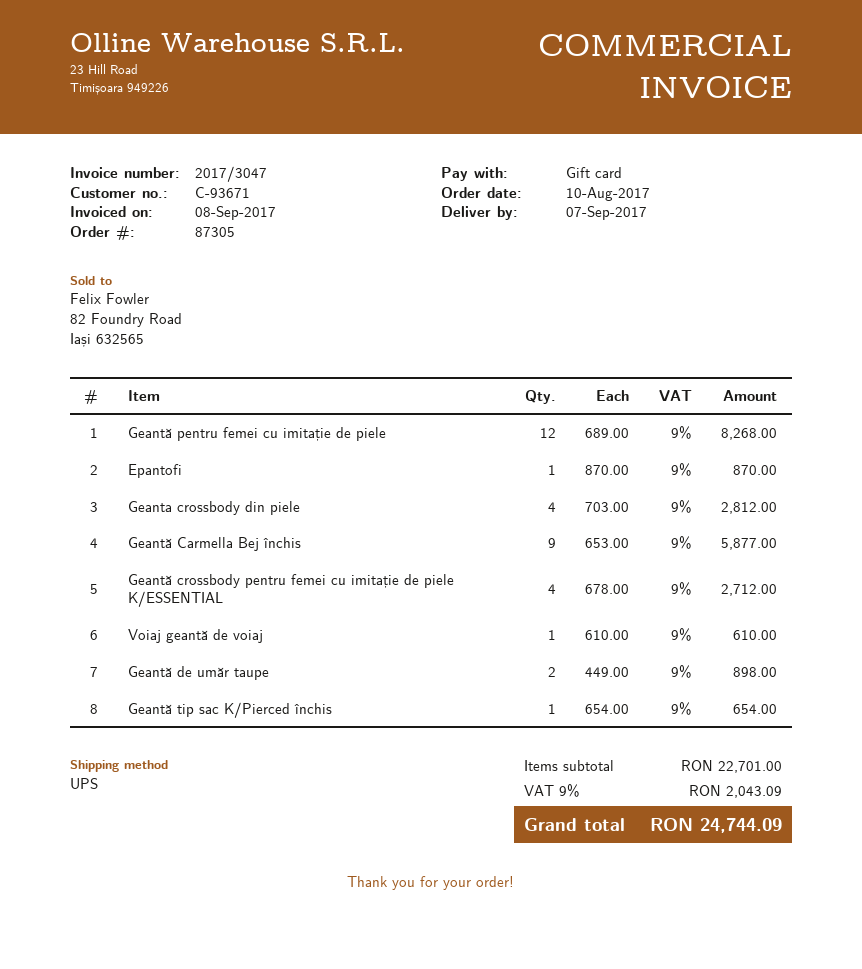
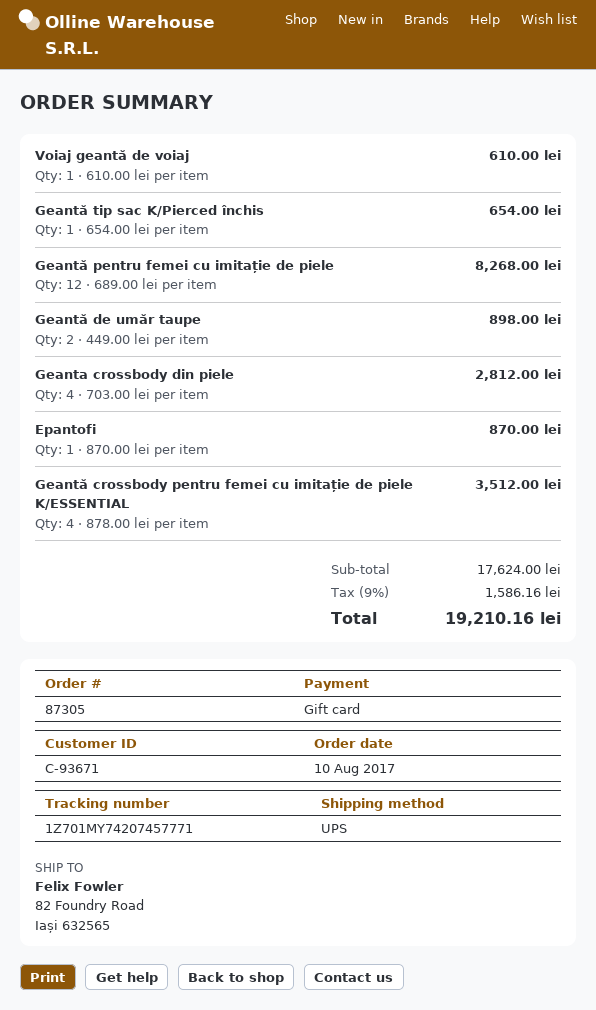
Geantă Carmella Bej închis: 9 x 653.00 = 5877.00 -> none
Geantă crossbody pentru femei cu imitație de piele K/ESSENTIAL: 4 x 678.00 = 2712.00 -> 4 x 878.00 = 3512.00
subtotal: 22701.00 -> 17624.00
tax: 9% = 2043.09 -> 9% = 1586.16
total: 24744.09 -> 19210.16

